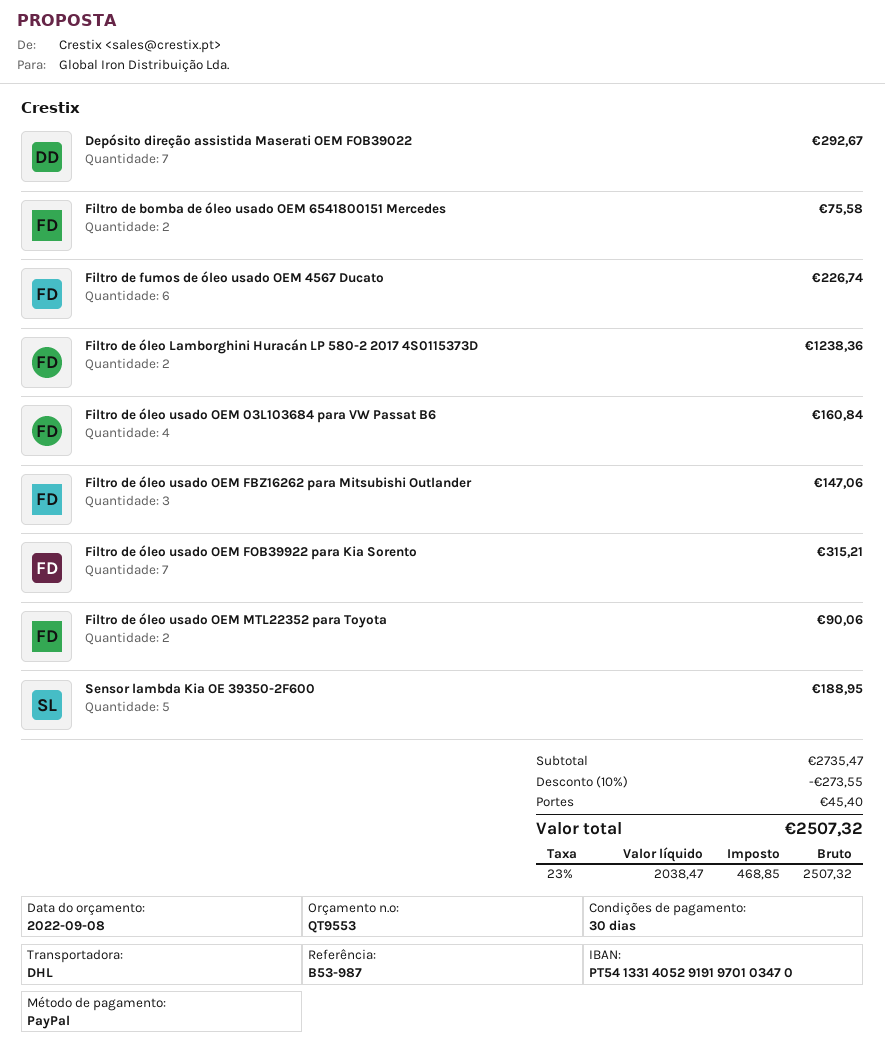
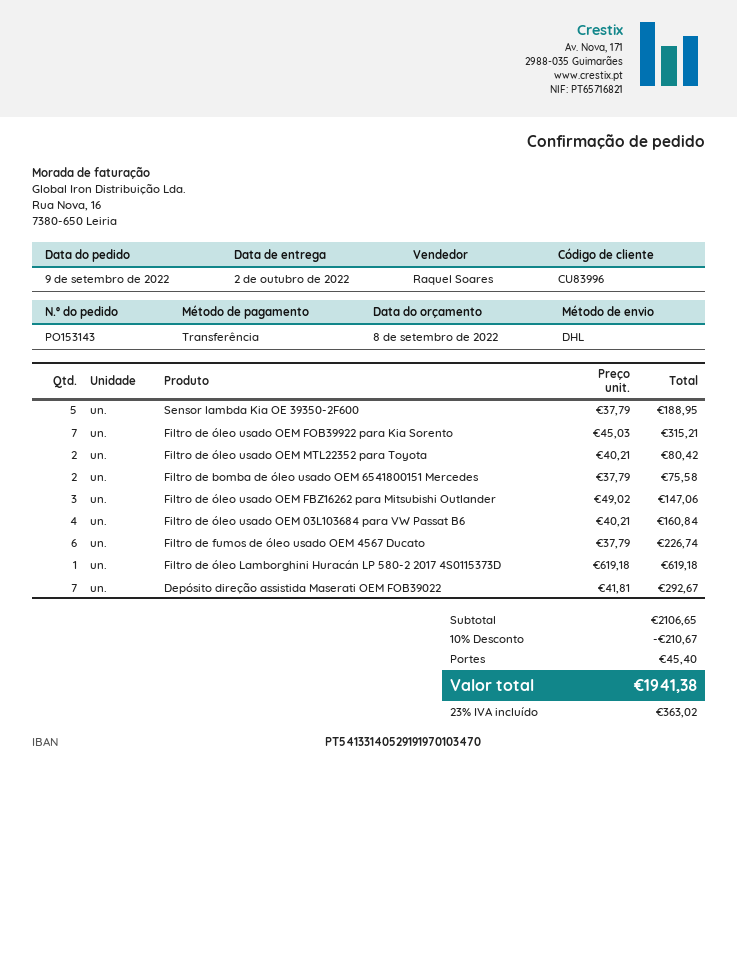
payment method: PayPal -> bank transfer
Filtro de óleo Lamborghini Huracán LP 580-2 2017 4S0115373D: 2 for 1238.36 -> 1 for 619.18
Filtro de óleo usado OEM MTL22352 para Toyota: 2 for 90.06 -> 2 for 80.42
subtotal: 2735.47 -> 2106.65
discount: 10% = 273.55 -> 10% = 210.67
tax: 23% = 468.85 -> 23% = 363.02
total: 2507.32 -> 1941.38

